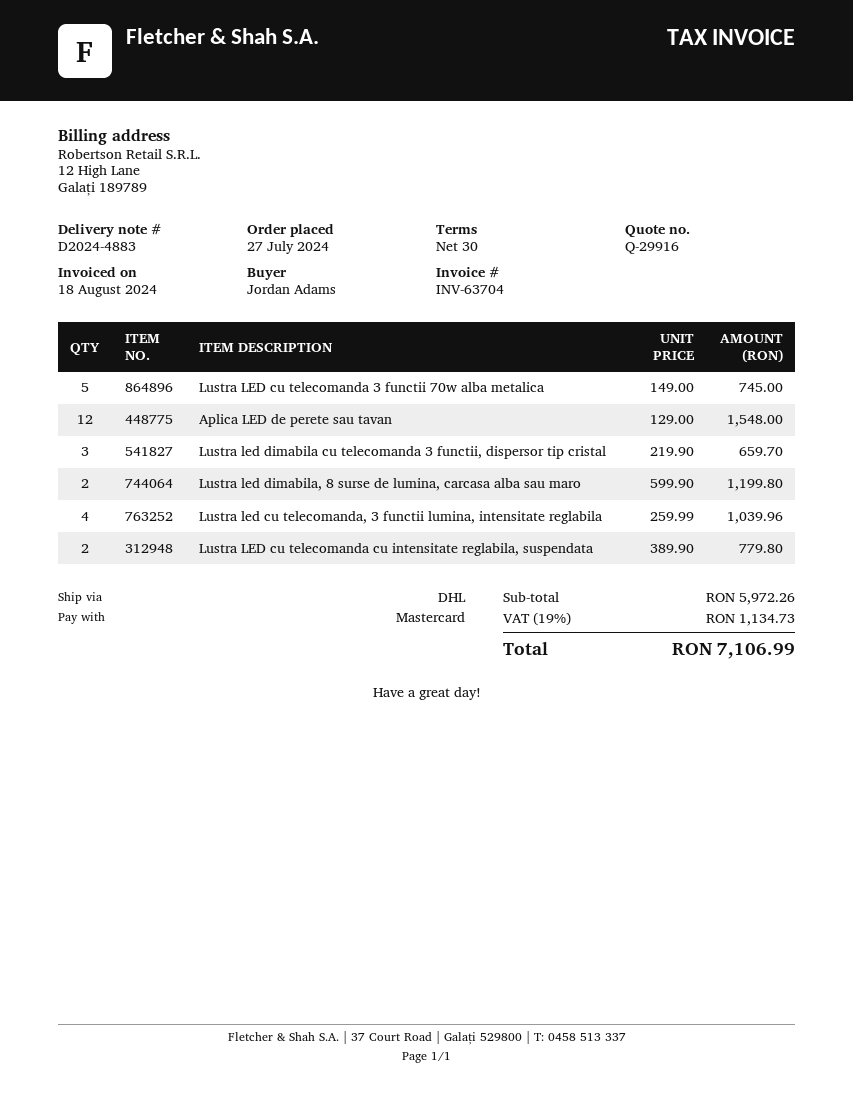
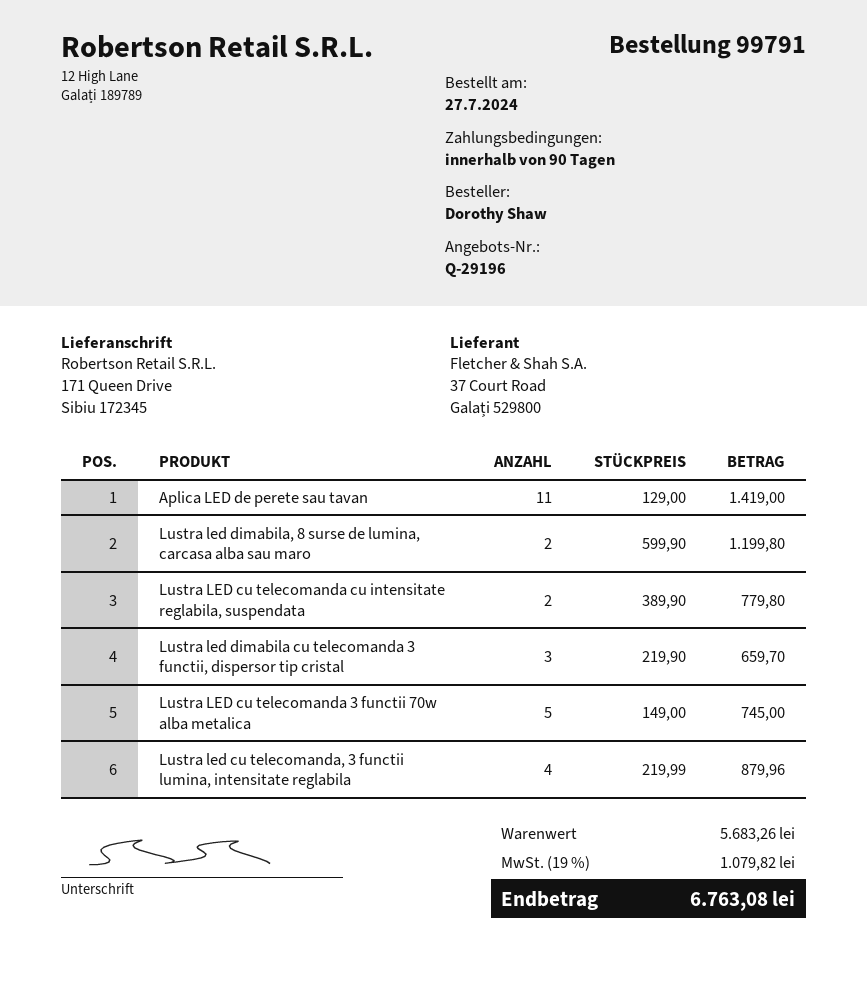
quote number: Q-29916 -> Q-29196
payment terms: 30 days -> 90 days
ordered by: Jordan Adams -> Dorothy Shaw
Aplica LED de perete sau tavan: 12 x 129.00 = 1548.00 -> 11 x 129.00 = 1419.00
Lustra led cu telecomanda, 3 functii lumina, intensitate reglabila: 4 x 259.99 = 1039.96 -> 4 x 219.99 = 879.96
subtotal: 5972.26 -> 5683.26
tax: 19% = 1134.73 -> 19% = 1079.82
total: 7106.99 -> 6763.08

